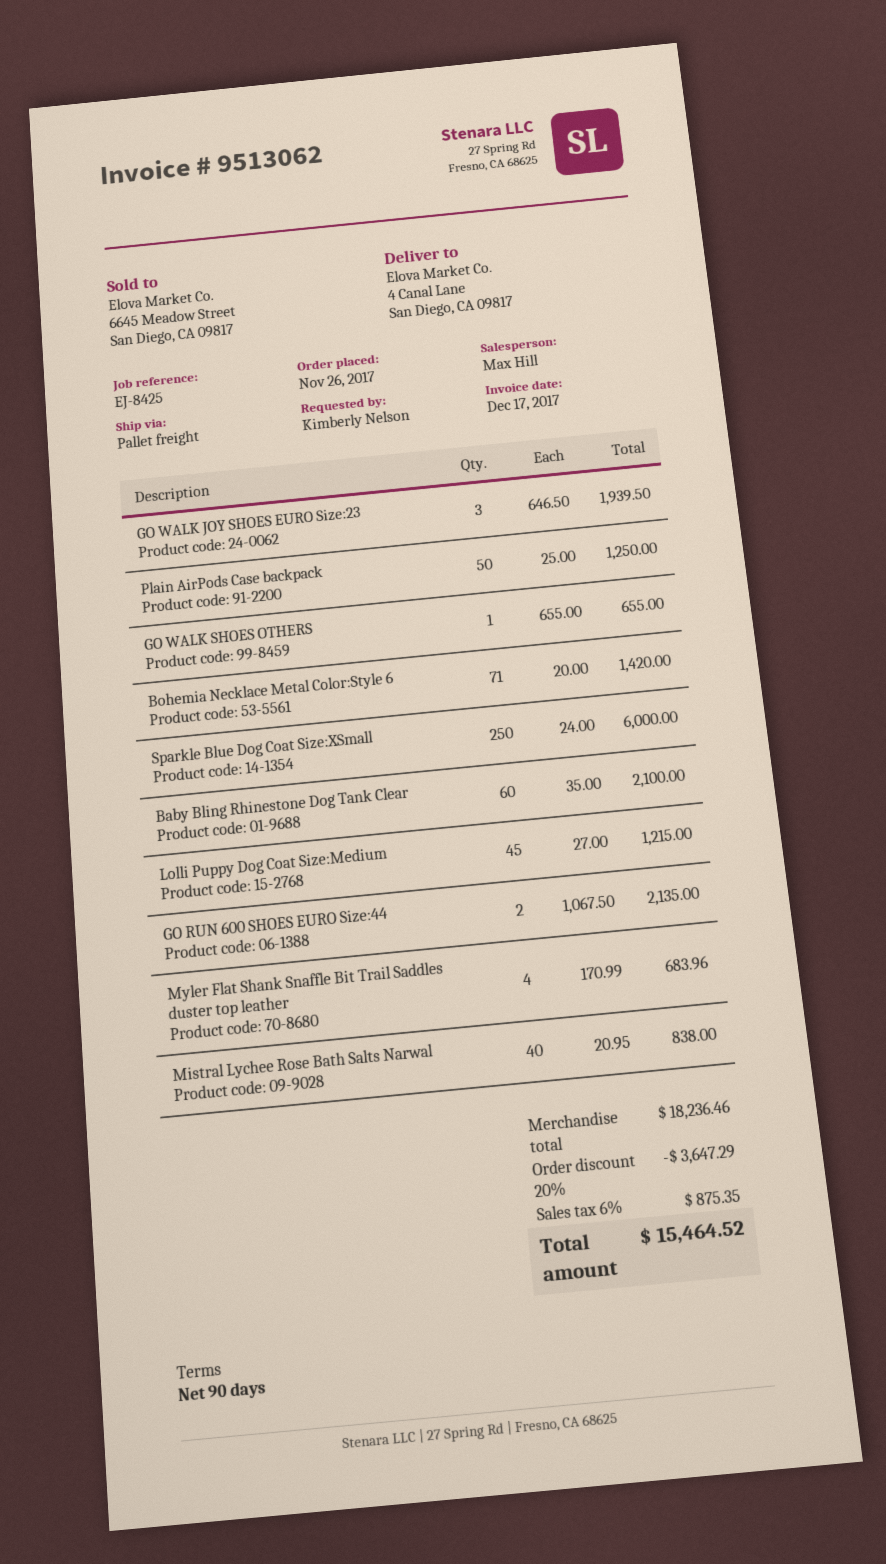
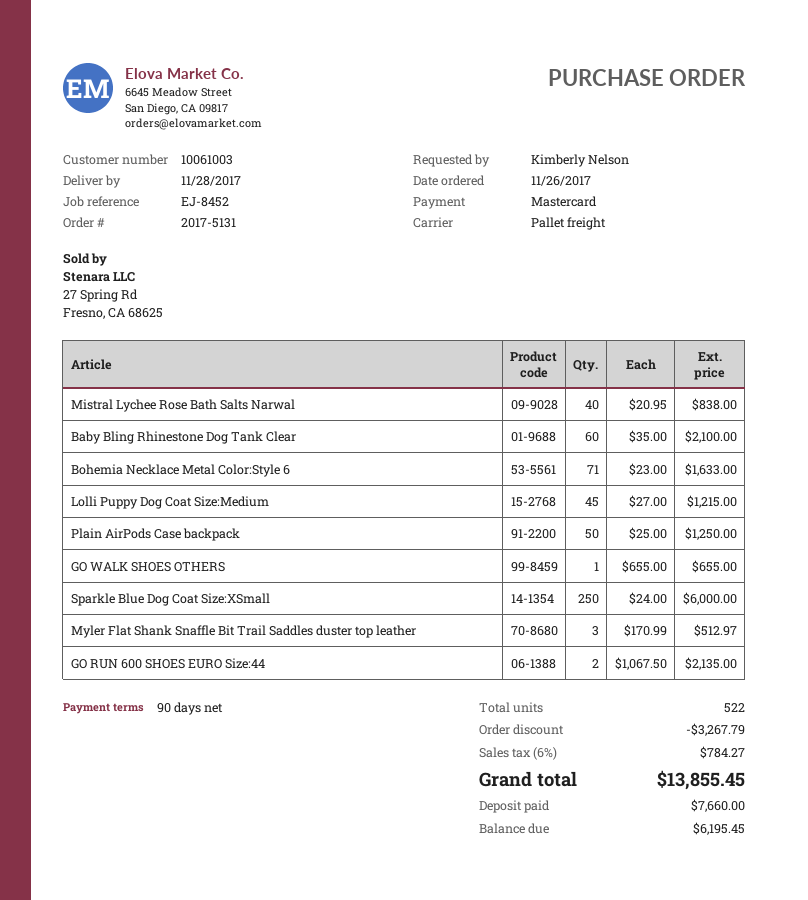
reference: EJ-8425 -> EJ-8452
GO WALK JOY SHOES EURO Size:23: 3 x 646.50 = 1939.50 -> none
Bohemia Necklace Metal Color:Style 6: 71 x 20.00 = 1420.00 -> 71 x 23.00 = 1633.00
Myler Flat Shank Snaffle Bit Trail Saddles duster top leather: 4 x 170.99 = 683.96 -> 3 x 170.99 = 512.97
discount: 3647.29 -> 3267.79
tax: 6% = 875.35 -> 6% = 784.27
total: 15464.52 -> 13855.45

